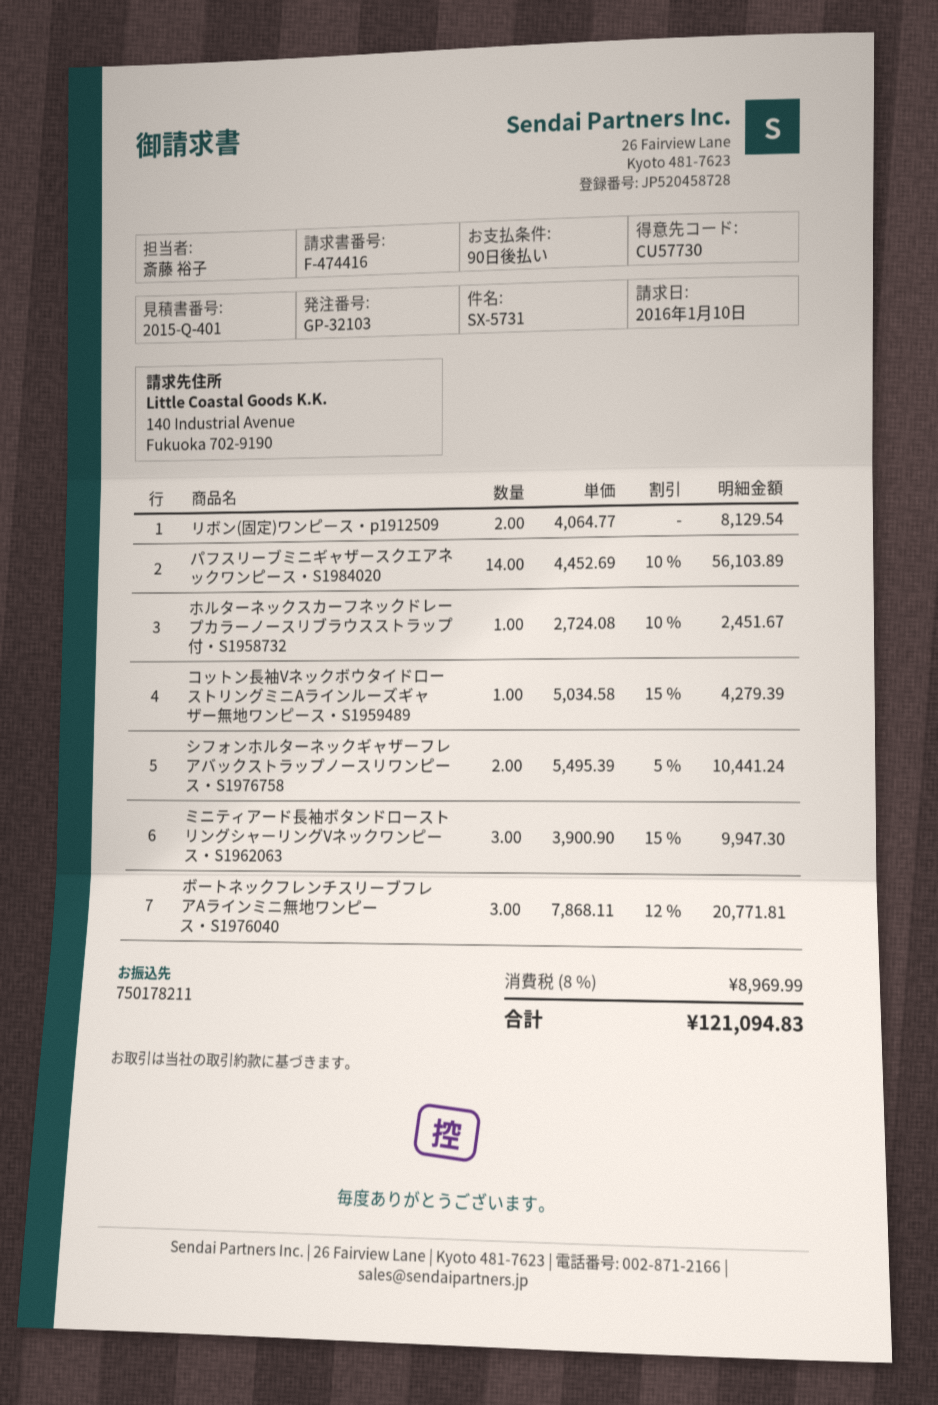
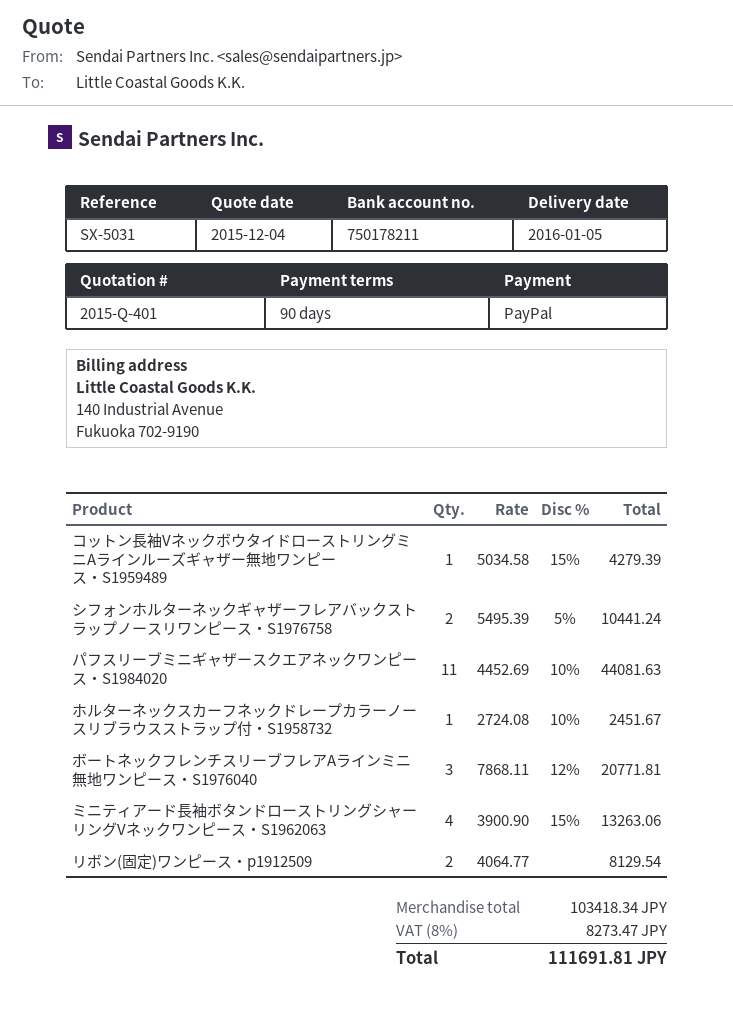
reference: SX-5731 -> SX-5031
パフスリーブミニギャザースクエアネックワンピース・S1984020: 14 x 4452.69 - 10% = 56103.89 -> 11 x 4452.69 - 10% = 44081.63
ミニティアード長袖ボタンドローストリングシャーリングVネックワンピース・S1962063: 3 x 3900.90 - 15% = 9947.30 -> 4 x 3900.90 - 15% = 13263.06
tax: 8% = 8969.99 -> 8% = 8273.47
total: 121094.83 -> 111691.81

